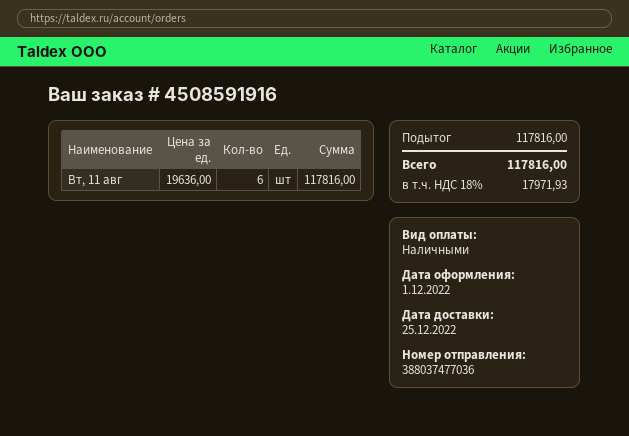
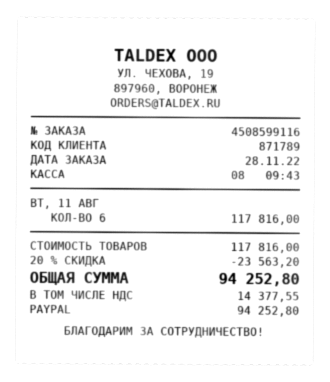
order number: 4508591916 -> 4508599116
order date: 2022-12-01 -> 2022-11-28
payment method: cash -> PayPal
discount: none -> 20% = 23563.20
tax: 17971.93 -> 14377.55
total: 117816.00 -> 94252.80

